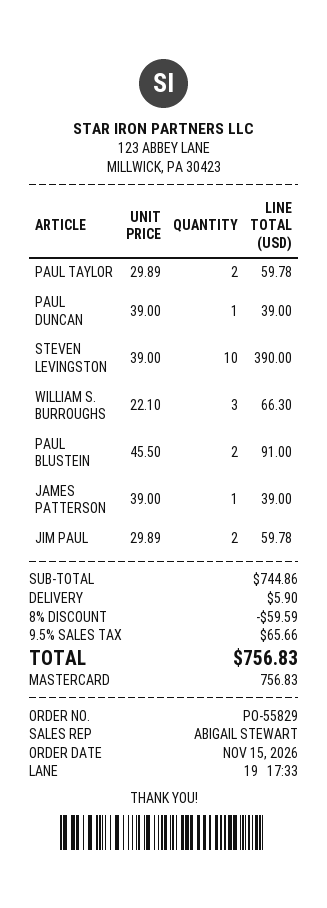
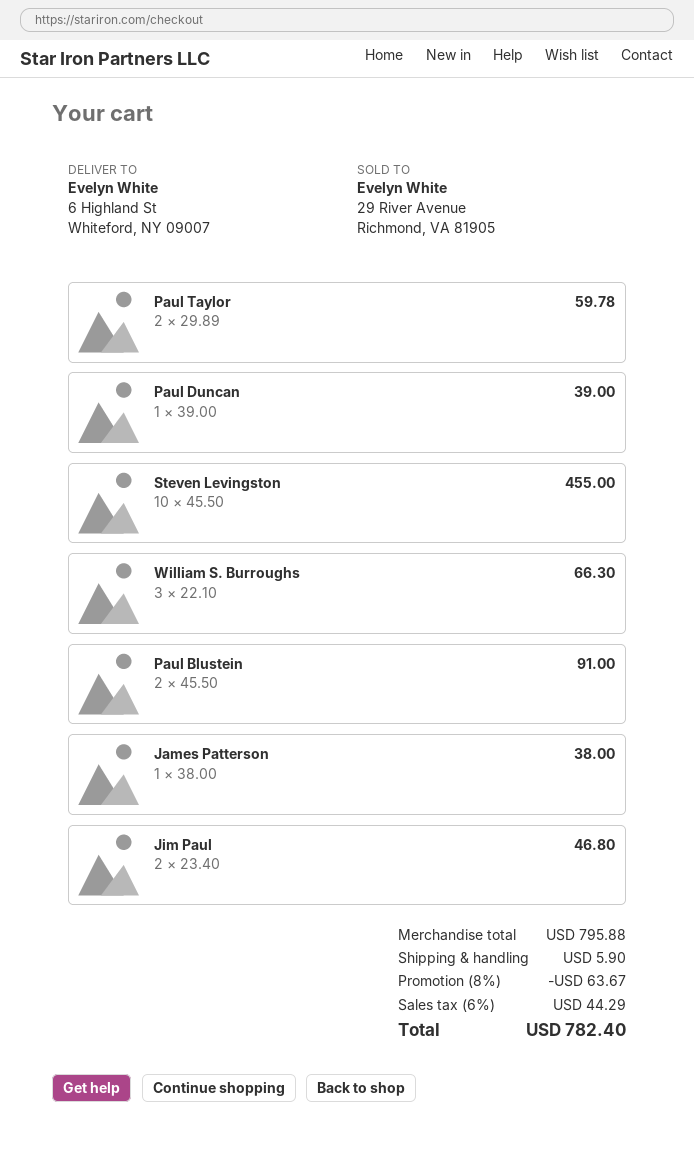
STEVEN LEVINGSTON: 10 x 39.00 = 390.00 -> 10 x 45.50 = 455.00
JAMES PATTERSON: 1 x 39.00 = 39.00 -> 1 x 38.00 = 38.00
JIM PAUL: 2 x 29.89 = 59.78 -> 2 x 23.40 = 46.80
subtotal: 744.86 -> 795.88
discount: 8% = 59.59 -> 8% = 63.67
tax: 9.5% = 65.66 -> 6% = 44.29
total: 756.83 -> 782.40

